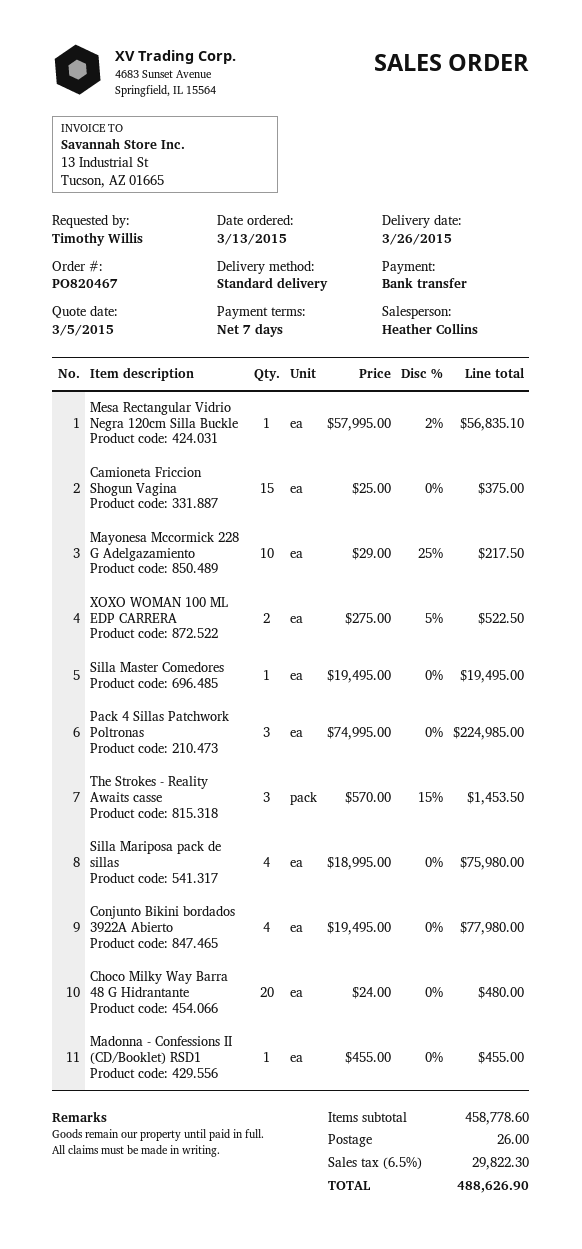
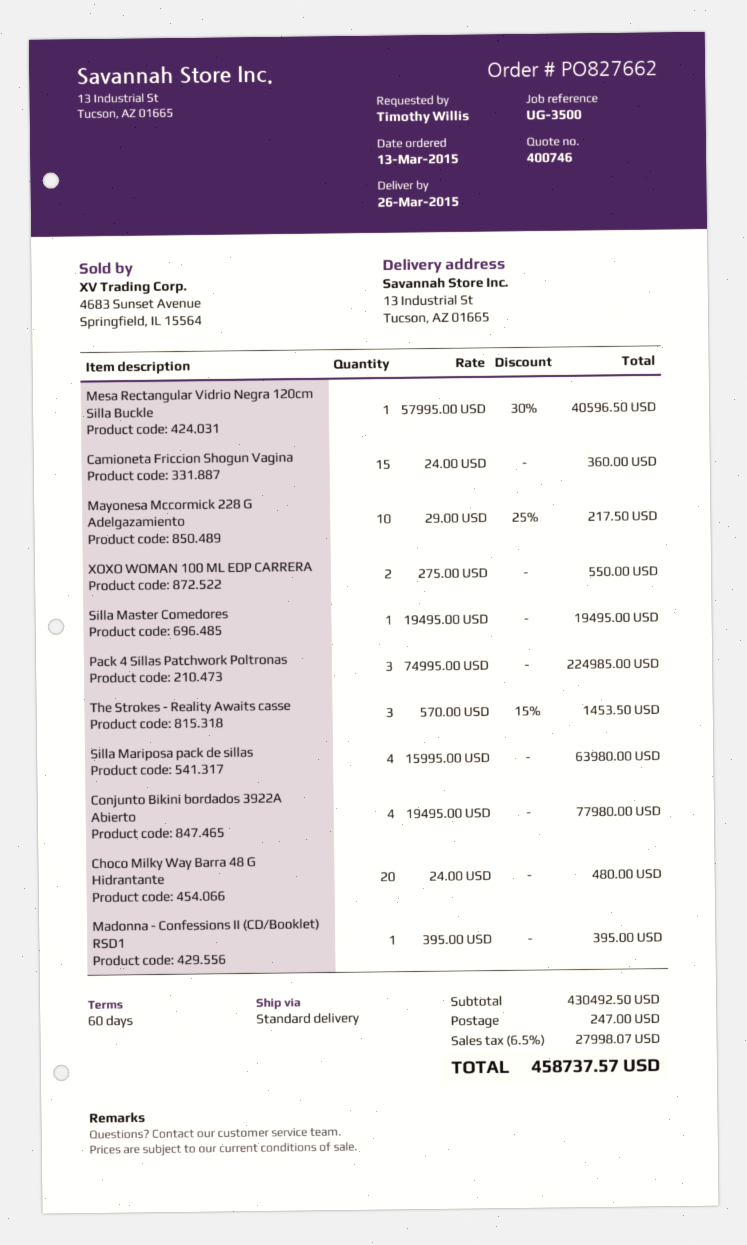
order number: PO820467 -> PO827662
payment terms: 7 days -> 60 days
Mesa Rectangular Vidrio Negra 120cm Silla Buckle: 1 x 57995.00 - 2% = 56835.10 -> 1 x 57995.00 - 30% = 40596.50
Camioneta Friccion Shogun Vagina: 15 x 25.00 = 375.00 -> 15 x 24.00 = 360.00
XOXO WOMAN 100 ML EDP CARRERA: 2 x 275.00 - 5% = 522.50 -> 2 x 275.00 = 550.00
Silla Mariposa pack de sillas: 4 x 18995.00 = 75980.00 -> 4 x 15995.00 = 63980.00
Madonna - Confessions II (CD/Booklet) RSD1: 1 x 455.00 = 455.00 -> 1 x 395.00 = 395.00
subtotal: 458778.60 -> 430492.50
shipping: 26.00 -> 247.00
tax: 6.5% = 29822.30 -> 6.5% = 27998.07
total: 488626.90 -> 458737.57

